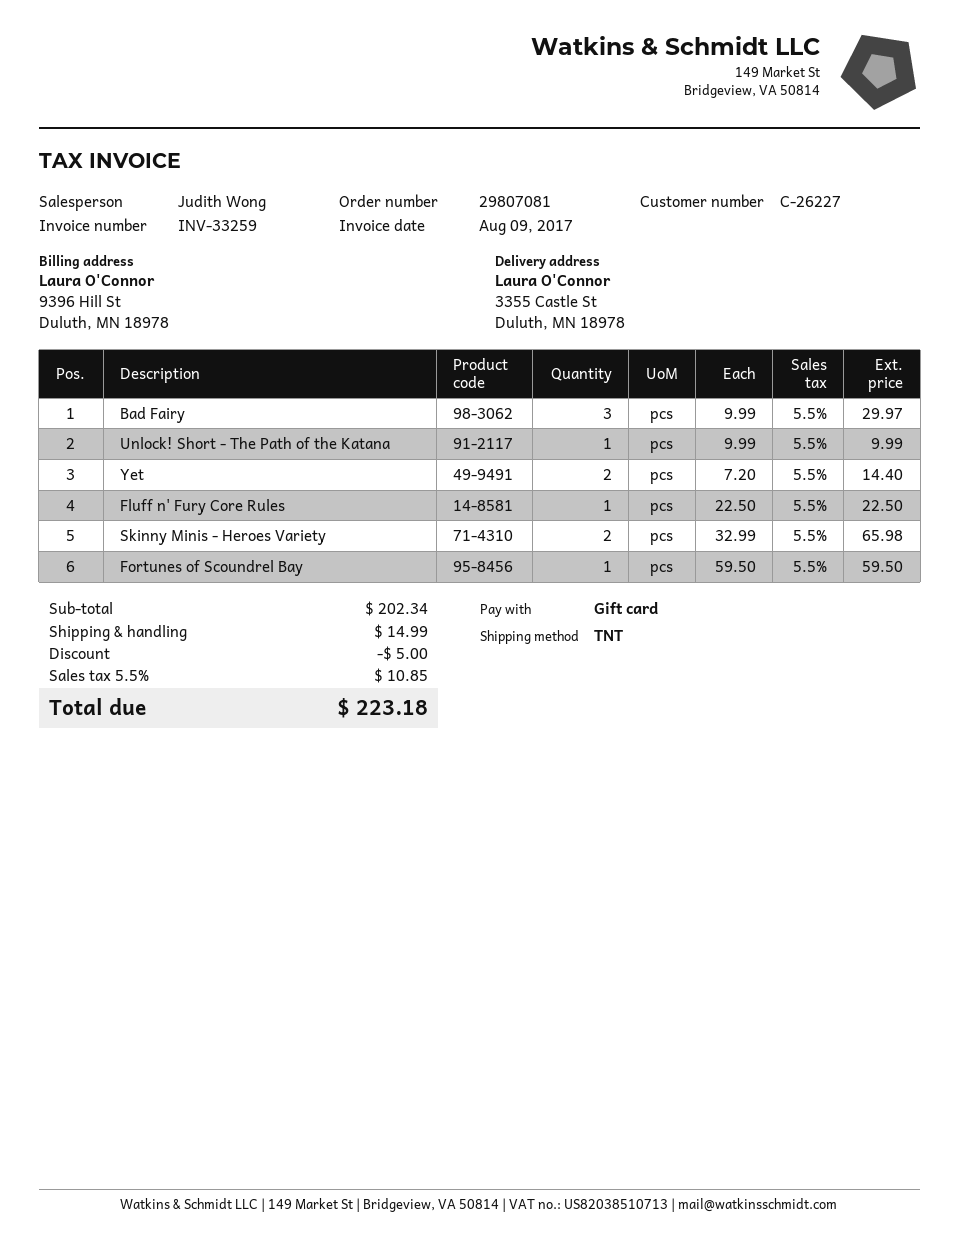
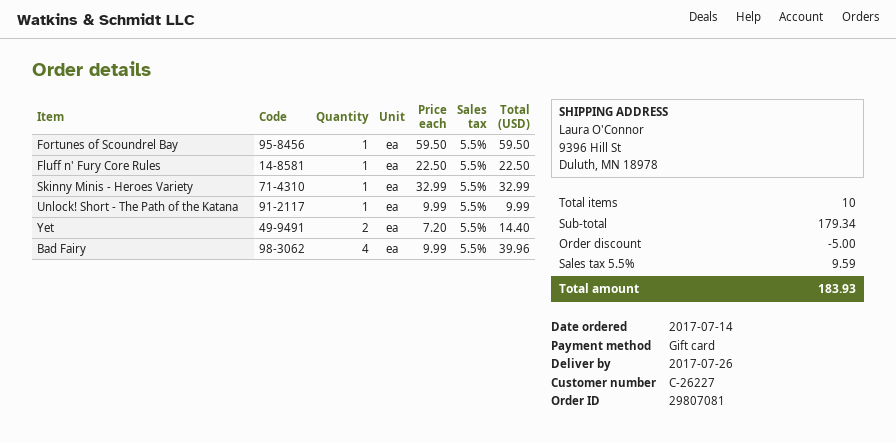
ship to: 3355 Castle St, Duluth, MN 18978 -> 9396 Hill St, Duluth, MN 18978
Bad Fairy: 3 x 9.99 = 29.97 -> 4 x 9.99 = 39.96
Skinny Minis - Heroes Variety: 2 x 32.99 = 65.98 -> 1 x 32.99 = 32.99
subtotal: 202.34 -> 179.34
shipping: 14.99 -> none
tax: 5.5% = 10.85 -> 5.5% = 9.59
total: 223.18 -> 183.93

